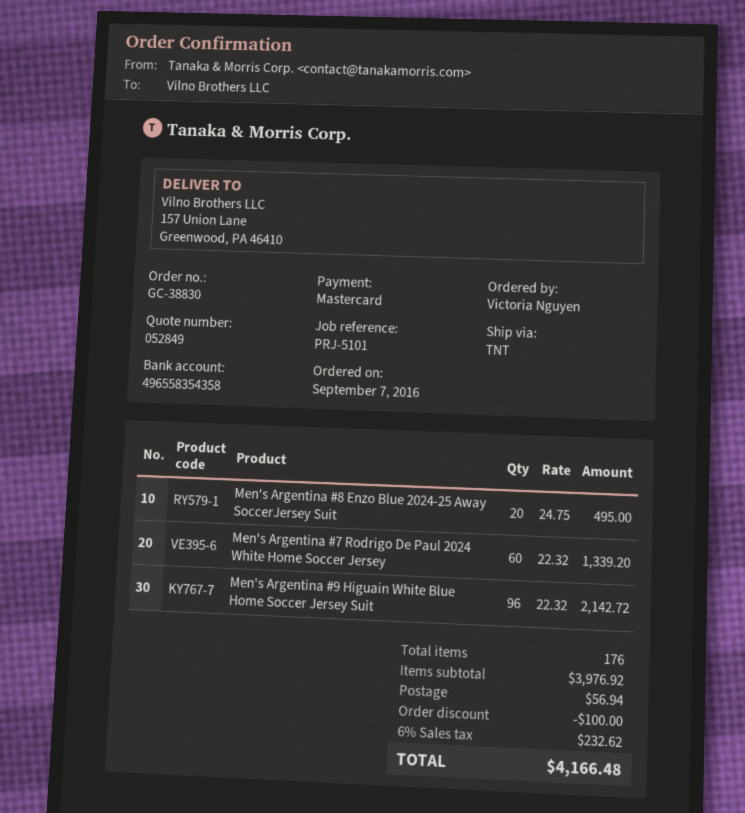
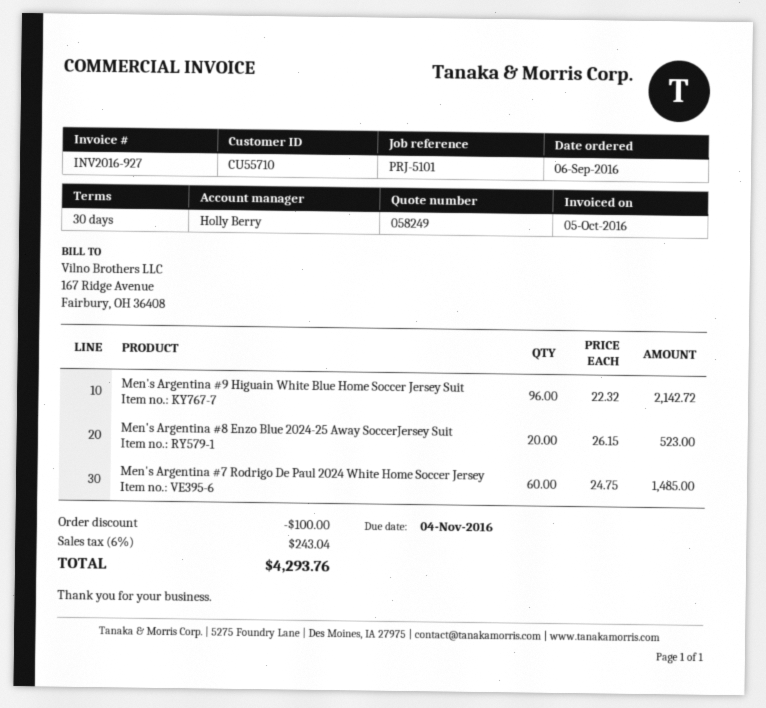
quote number: 052849 -> 058249
order date: 2016-09-07 -> 2016-09-06
Men's Argentina #8 Enzo Blue 2024-25 Away SoccerJersey Suit: 20 x 24.75 = 495.00 -> 20 x 26.15 = 523.00
Men's Argentina #7 Rodrigo De Paul 2024 White Home Soccer Jersey: 60 x 22.32 = 1339.20 -> 60 x 24.75 = 1485.00
shipping: 56.94 -> none
tax: 6% = 232.62 -> 6% = 243.04
total: 4166.48 -> 4293.76

